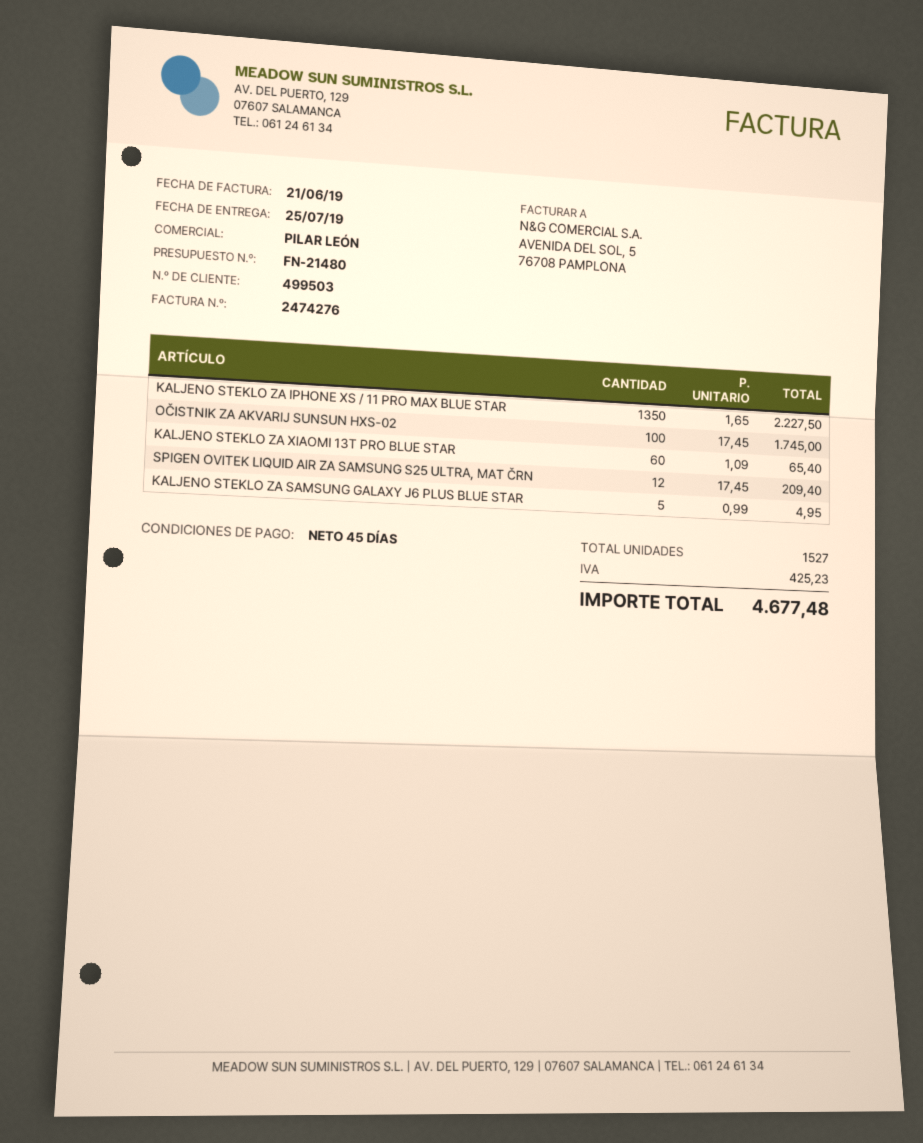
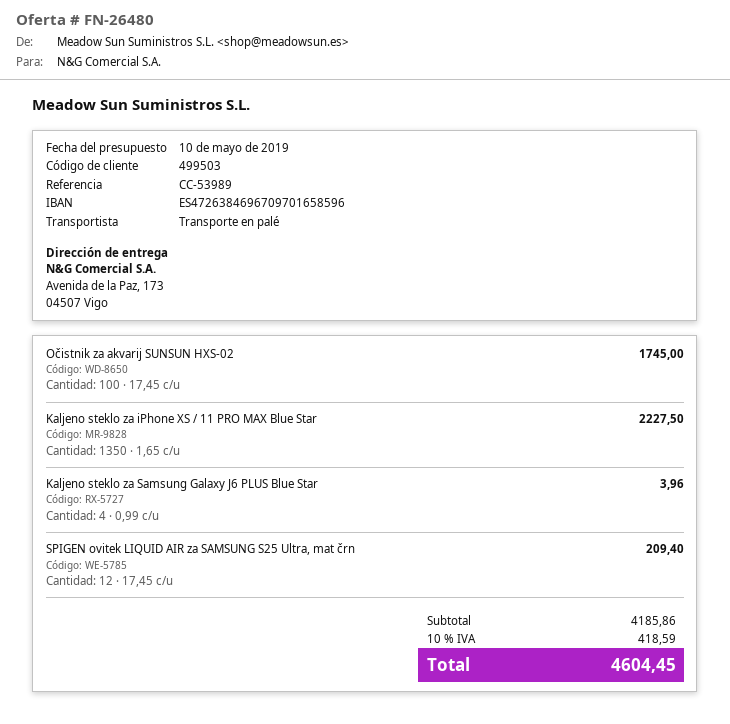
quote number: FN-21480 -> FN-26480
KALJENO STEKLO ZA XIAOMI 13T PRO BLUE STAR: 60 x 1.09 = 65.40 -> none
KALJENO STEKLO ZA SAMSUNG GALAXY J6 PLUS BLUE STAR: 5 x 0.99 = 4.95 -> 4 x 0.99 = 3.96
tax: 425.23 -> 418.59
total: 4677.48 -> 4604.45

